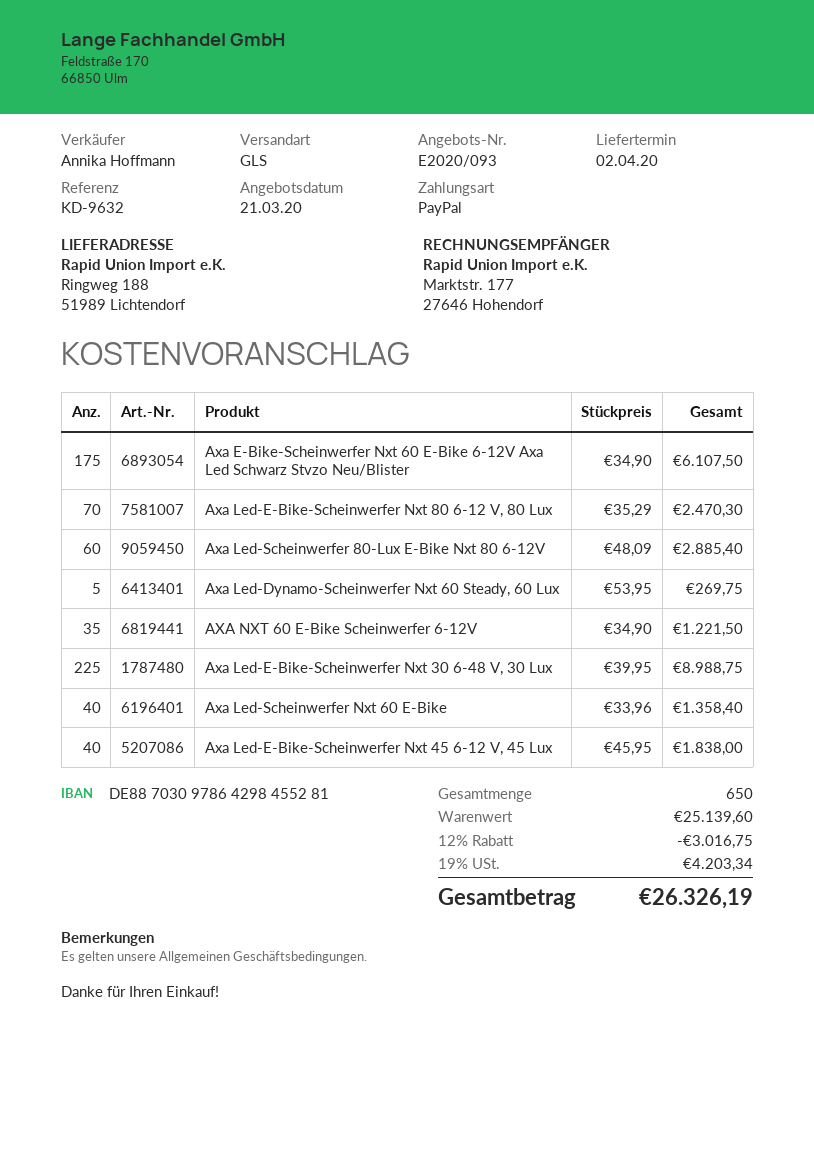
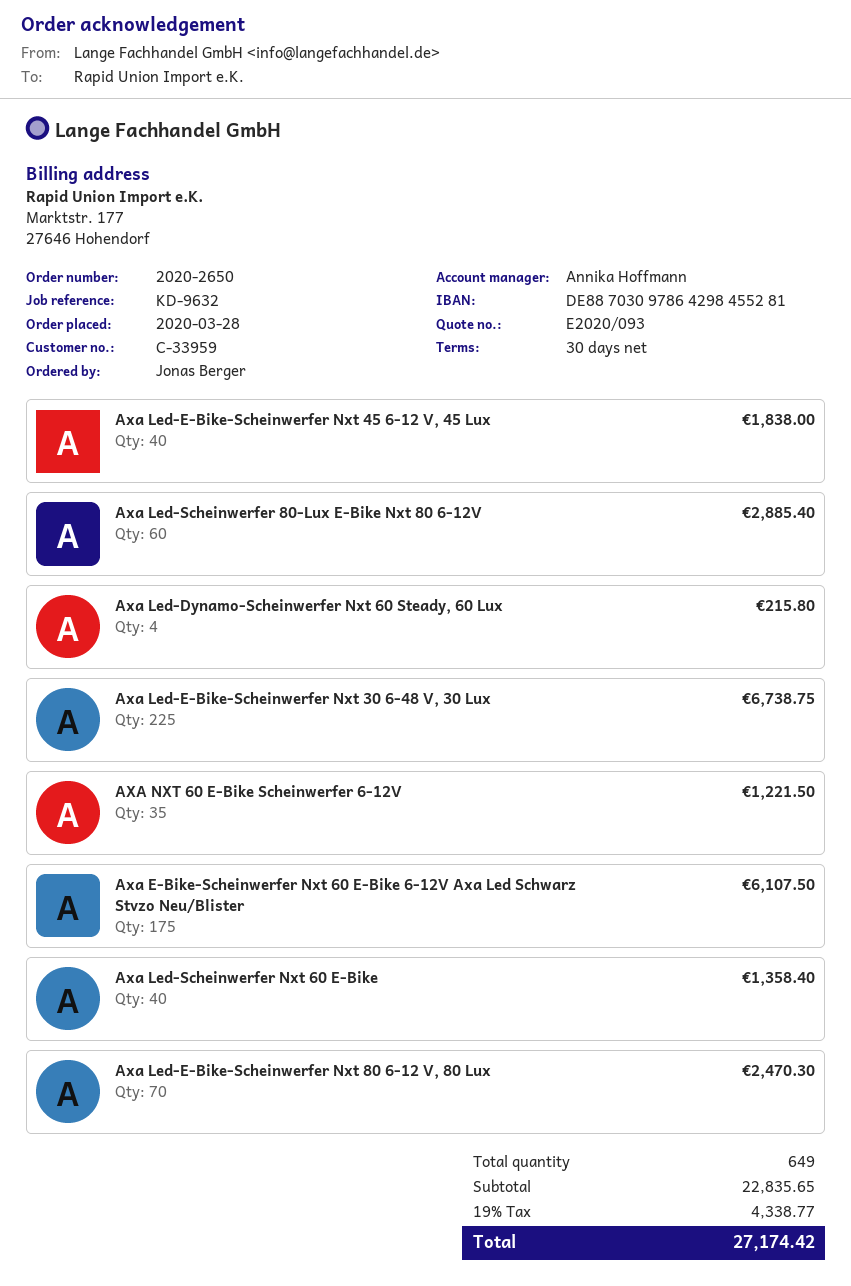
Axa Led-Dynamo-Scheinwerfer Nxt 60 Steady, 60 Lux: 5 for 269.75 -> 4 for 215.80
Axa Led-E-Bike-Scheinwerfer Nxt 30 6-48 V, 30 Lux: 225 for 8988.75 -> 225 for 6738.75
total quantity: 650 -> 649
subtotal: 25139.60 -> 22835.65
discount: 12% = 3016.75 -> none
tax: 19% = 4203.34 -> 19% = 4338.77
total: 26326.19 -> 27174.42

